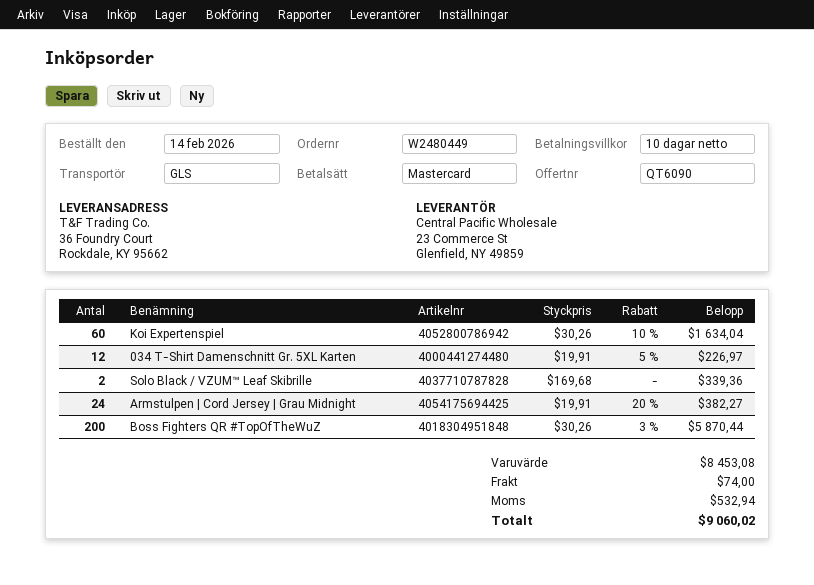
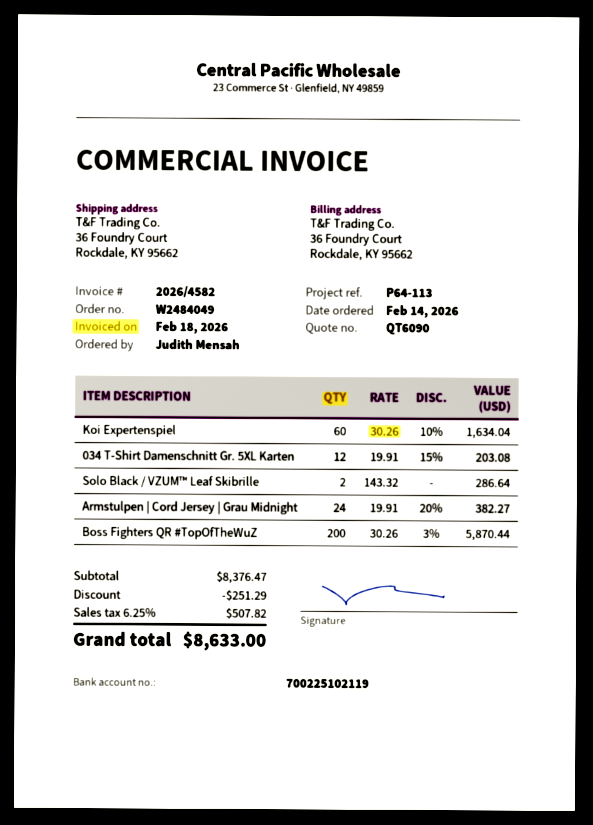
order number: W2480449 -> W2484049
034 T-Shirt Damenschnitt Gr. 5XL Karten: 12 x 19.91 - 5% = 226.97 -> 12 x 19.91 - 15% = 203.08
Solo Black / VZUM™ Leaf Skibrille: 2 x 169.68 = 339.36 -> 2 x 143.32 = 286.64
subtotal: 8453.08 -> 8376.47
discount: none -> 251.29
shipping: 74.00 -> none
tax: 532.94 -> 507.82
total: 9060.02 -> 8633.00

